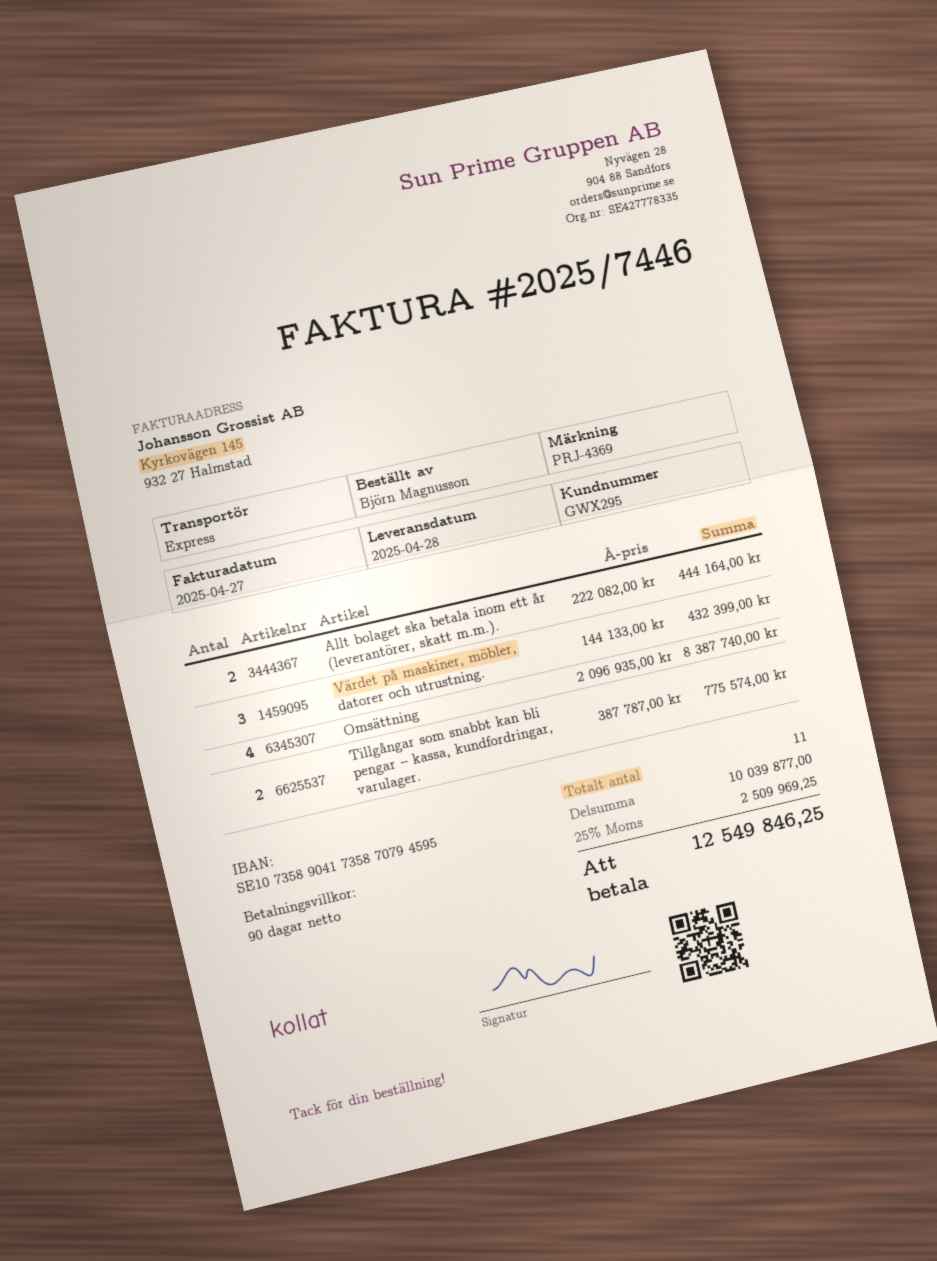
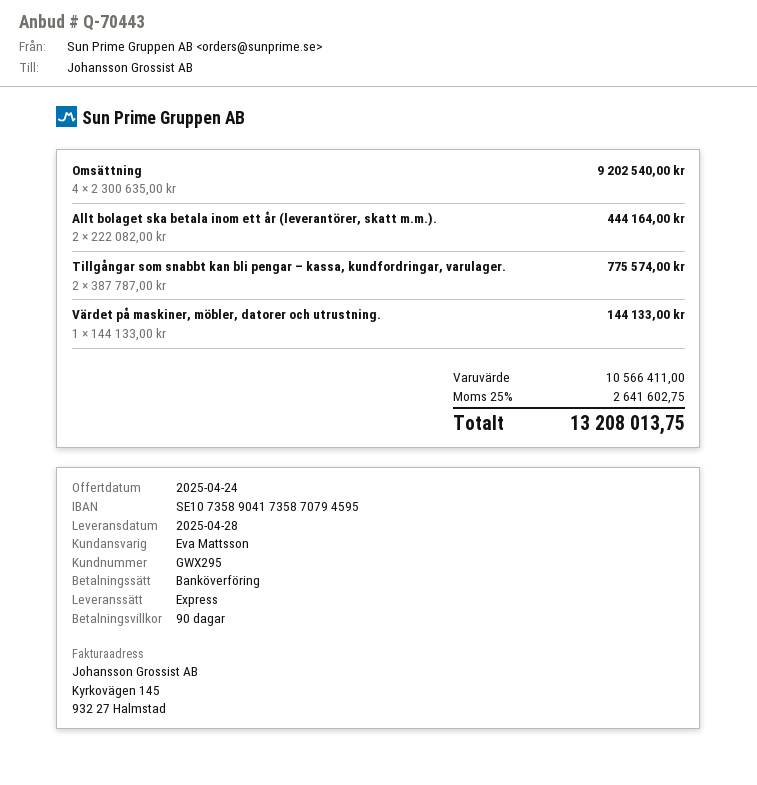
Värdet på maskiner, möbler, datorer och utrustning.: 3 x 144133.00 = 432399.00 -> 1 x 144133.00 = 144133.00
Omsättning: 4 x 2096935.00 = 8387740.00 -> 4 x 2300635.00 = 9202540.00
subtotal: 10039877.00 -> 10566411.00
tax: 25% = 2509969.25 -> 25% = 2641602.75
total: 12549846.25 -> 13208013.75

